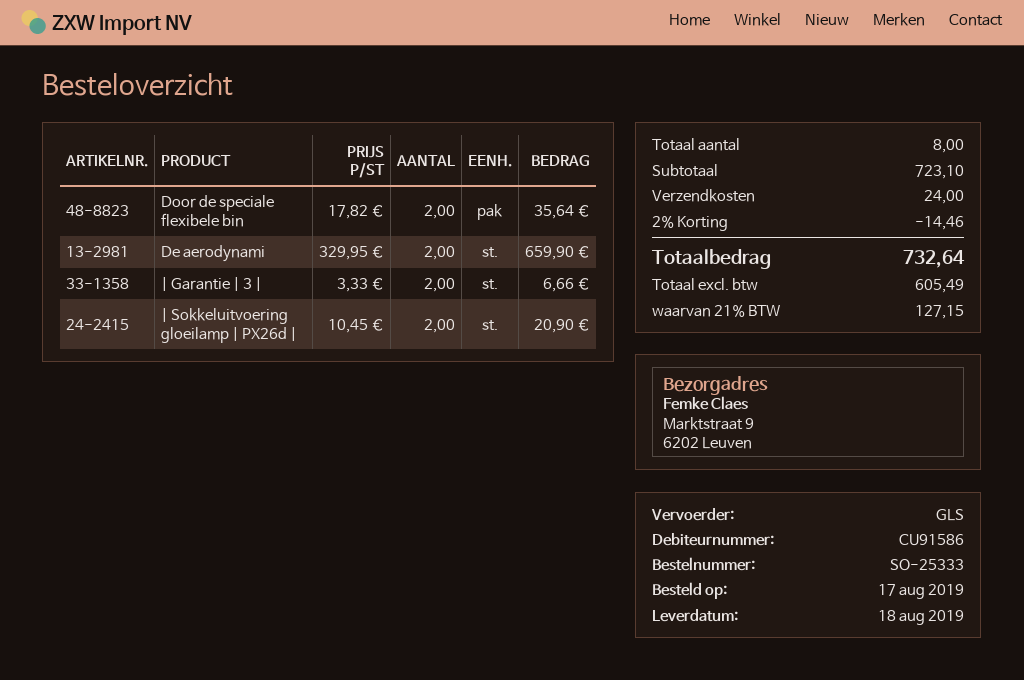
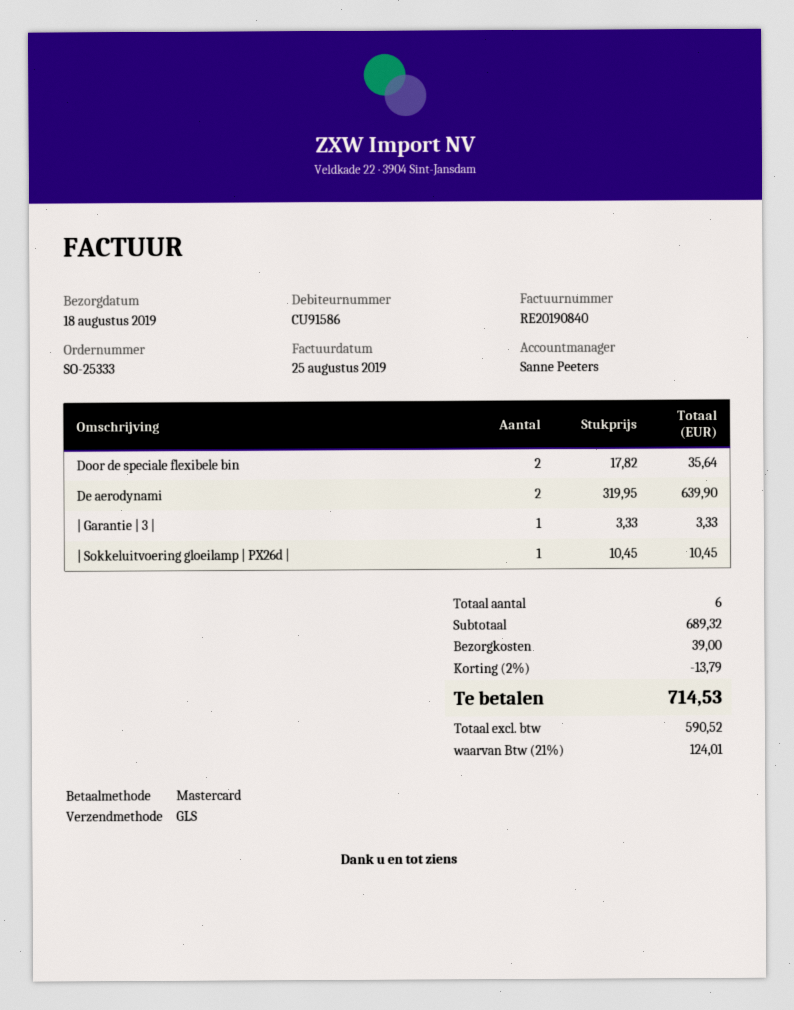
De aerodynami: 2 x 329.95 = 659.90 -> 2 x 319.95 = 639.90
| Garantie | 3 |: 2 x 3.33 = 6.66 -> 1 x 3.33 = 3.33
| Sokkeluitvoering gloeilamp | PX26d |: 2 x 10.45 = 20.90 -> 1 x 10.45 = 10.45
total quantity: 8 -> 6
subtotal: 723.10 -> 689.32
discount: 2% = 14.46 -> 2% = 13.79
shipping: 24.00 -> 39.00
net: 605.49 -> 590.52
tax: 21% = 127.15 -> 21% = 124.01
total: 732.64 -> 714.53

